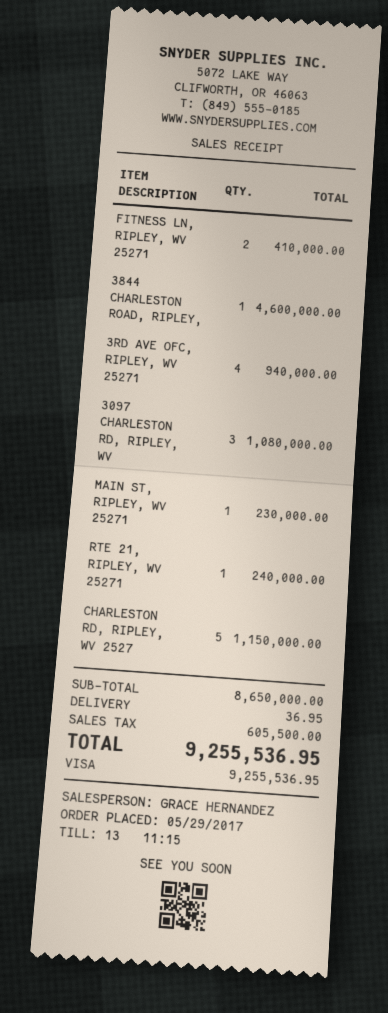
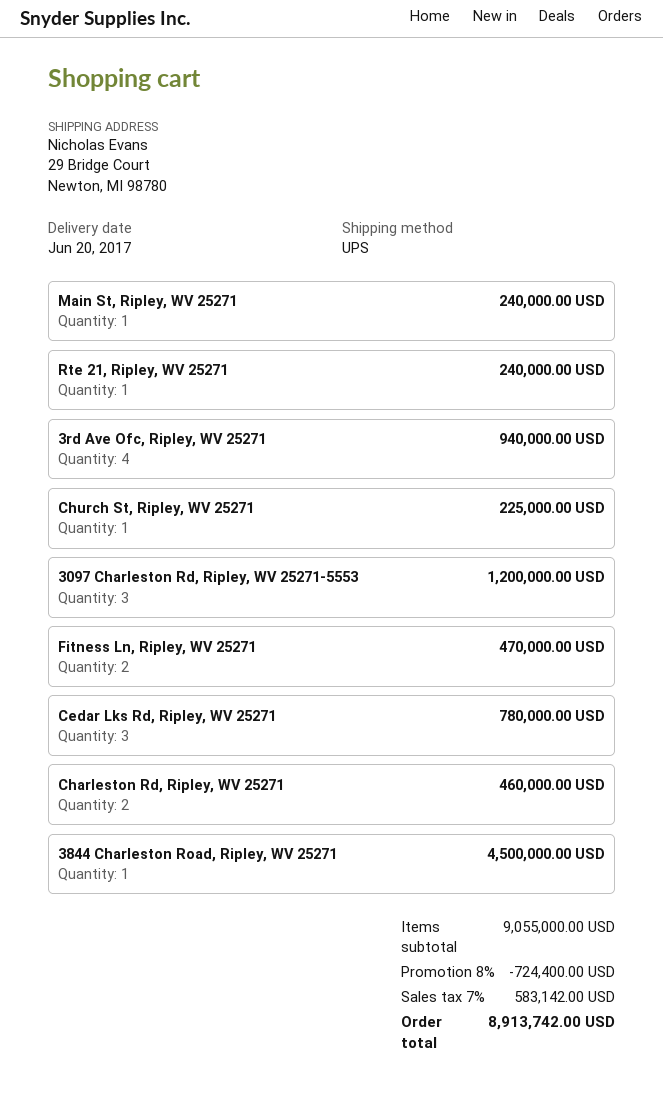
FITNESS LN, RIPLEY, WV 25271: 2 for 410000.00 -> 2 for 470000.00
3844 CHARLESTON ROAD, RIPLEY,: 1 for 4600000.00 -> 1 for 4500000.00
3097 CHARLESTON RD, RIPLEY, WV: 3 for 1080000.00 -> 3 for 1200000.00
MAIN ST, RIPLEY, WV 25271: 1 for 230000.00 -> 1 for 240000.00
CHARLESTON RD, RIPLEY, WV 2527: 5 for 1150000.00 -> 2 for 460000.00
Church St, Ripley, WV 25271: none -> 1 for 225000.00
Cedar Lks Rd, Ripley, WV 25271: none -> 3 for 780000.00
subtotal: 8650000.00 -> 9055000.00
discount: none -> 8% = 724400.00
shipping: 36.95 -> none
tax: 605500.00 -> 583142.00
total: 9255536.95 -> 8913742.00

